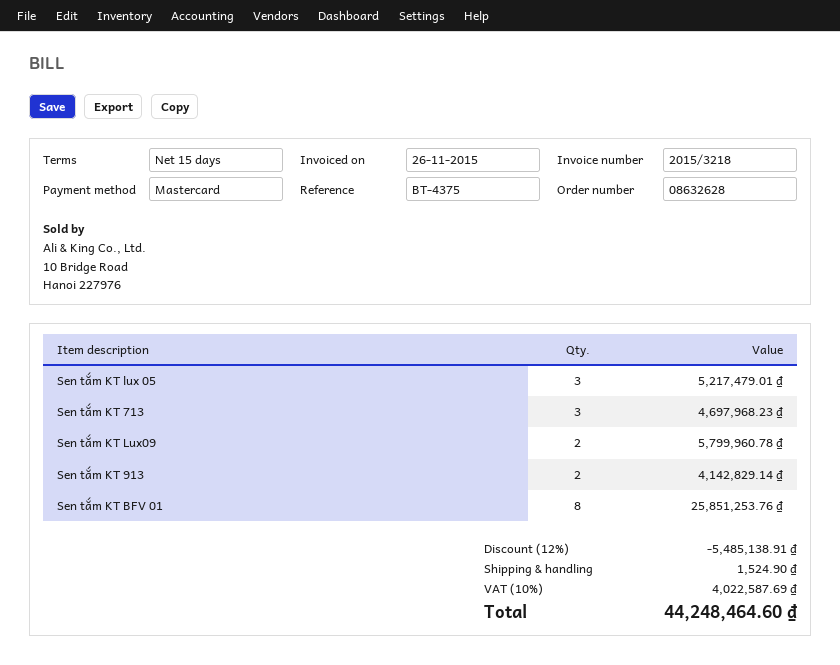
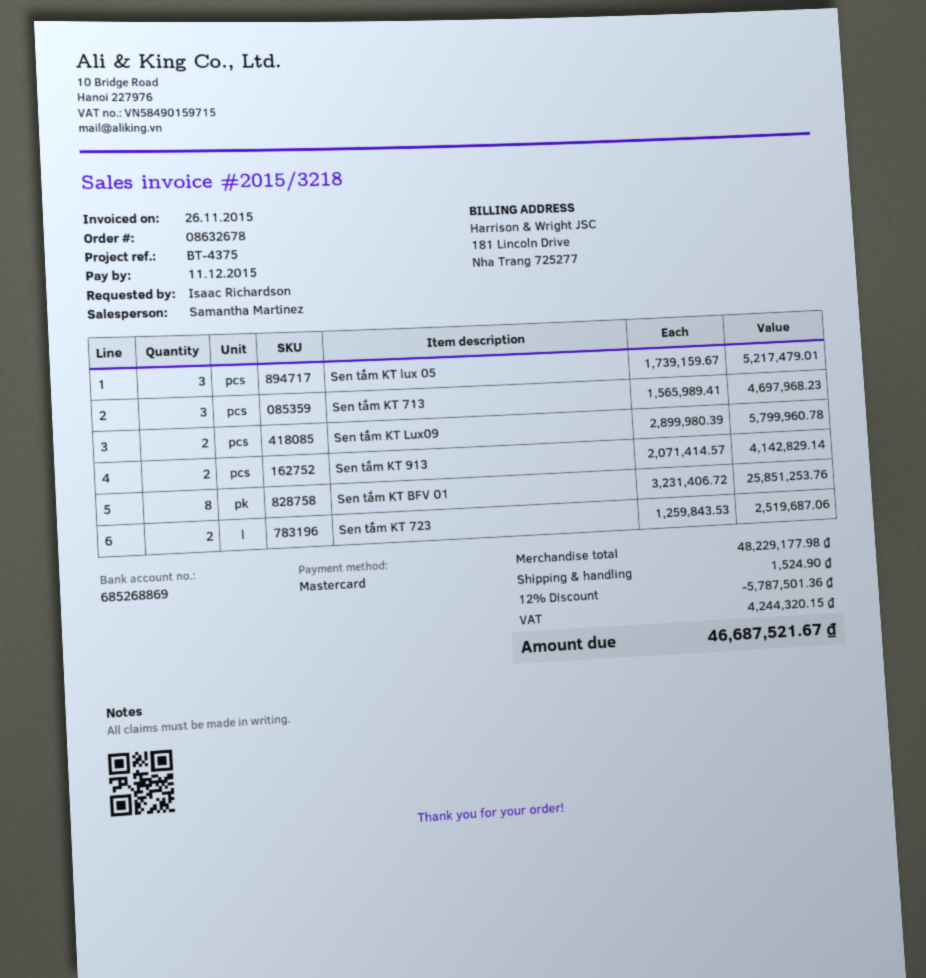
order number: 08632628 -> 08632678
Sen tắm KT 723: none -> 2 for 2519687.06
discount: 12% = 5485138.91 -> 12% = 5787501.36
tax: 4022587.69 -> 4244320.15
total: 44248464.60 -> 46687521.67

